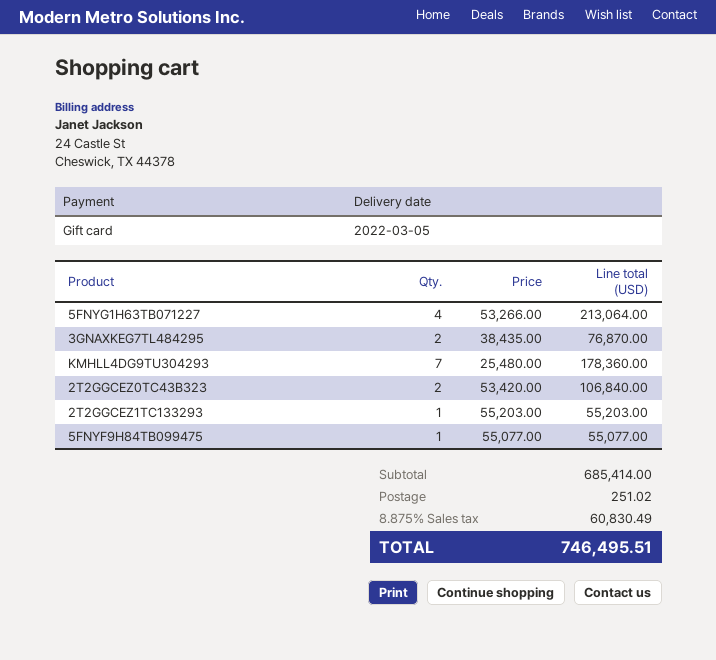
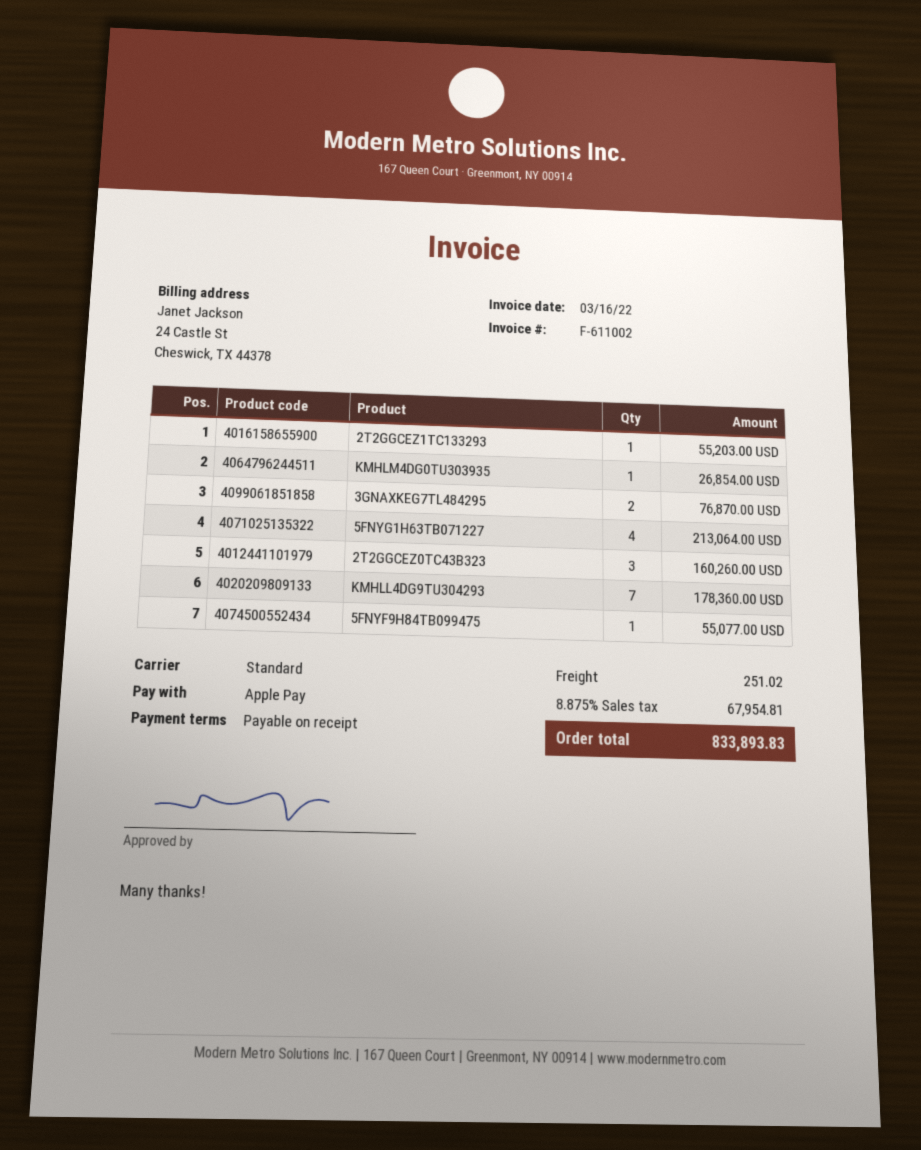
payment method: gift card -> Apple Pay
2T2GGCEZ0TC43B323: 2 for 106840.00 -> 3 for 160260.00
KMHLM4DG0TU303935: none -> 1 for 26854.00
tax: 8.875% = 60830.49 -> 8.875% = 67954.81
total: 746495.51 -> 833893.83

